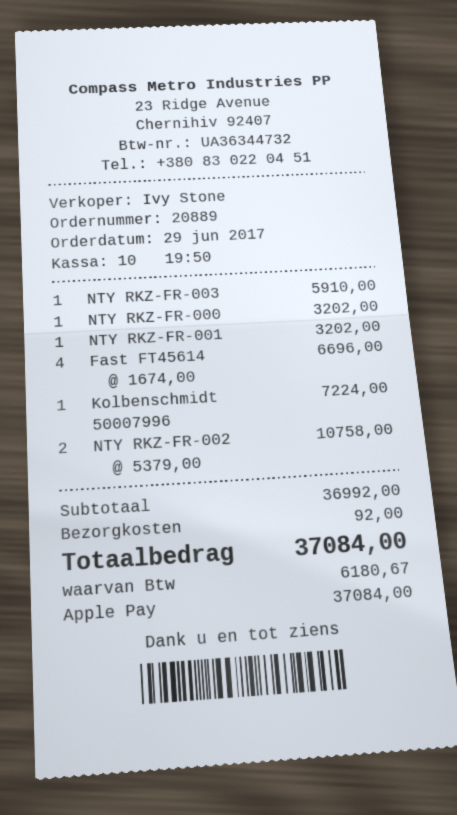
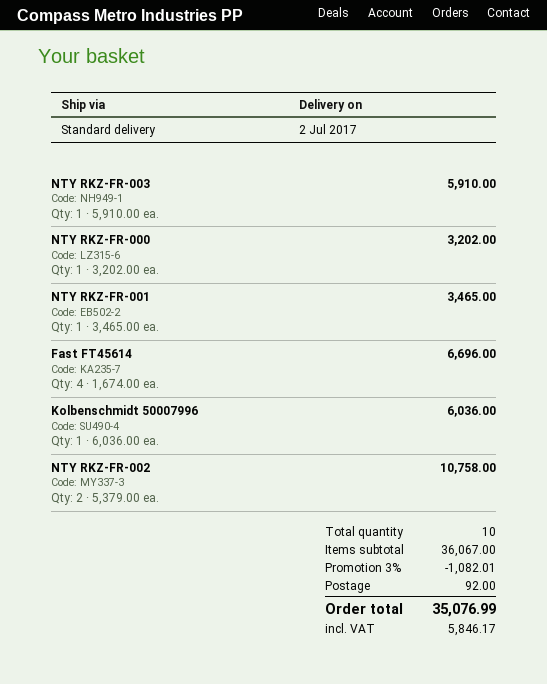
NTY RKZ-FR-001: 1 x 3202.00 = 3202.00 -> 1 x 3465.00 = 3465.00
Kolbenschmidt 50007996: 1 x 7224.00 = 7224.00 -> 1 x 6036.00 = 6036.00
subtotal: 36992.00 -> 36067.00
discount: none -> 3% = 1082.01
tax: 6180.67 -> 5846.17
total: 37084.00 -> 35076.99

